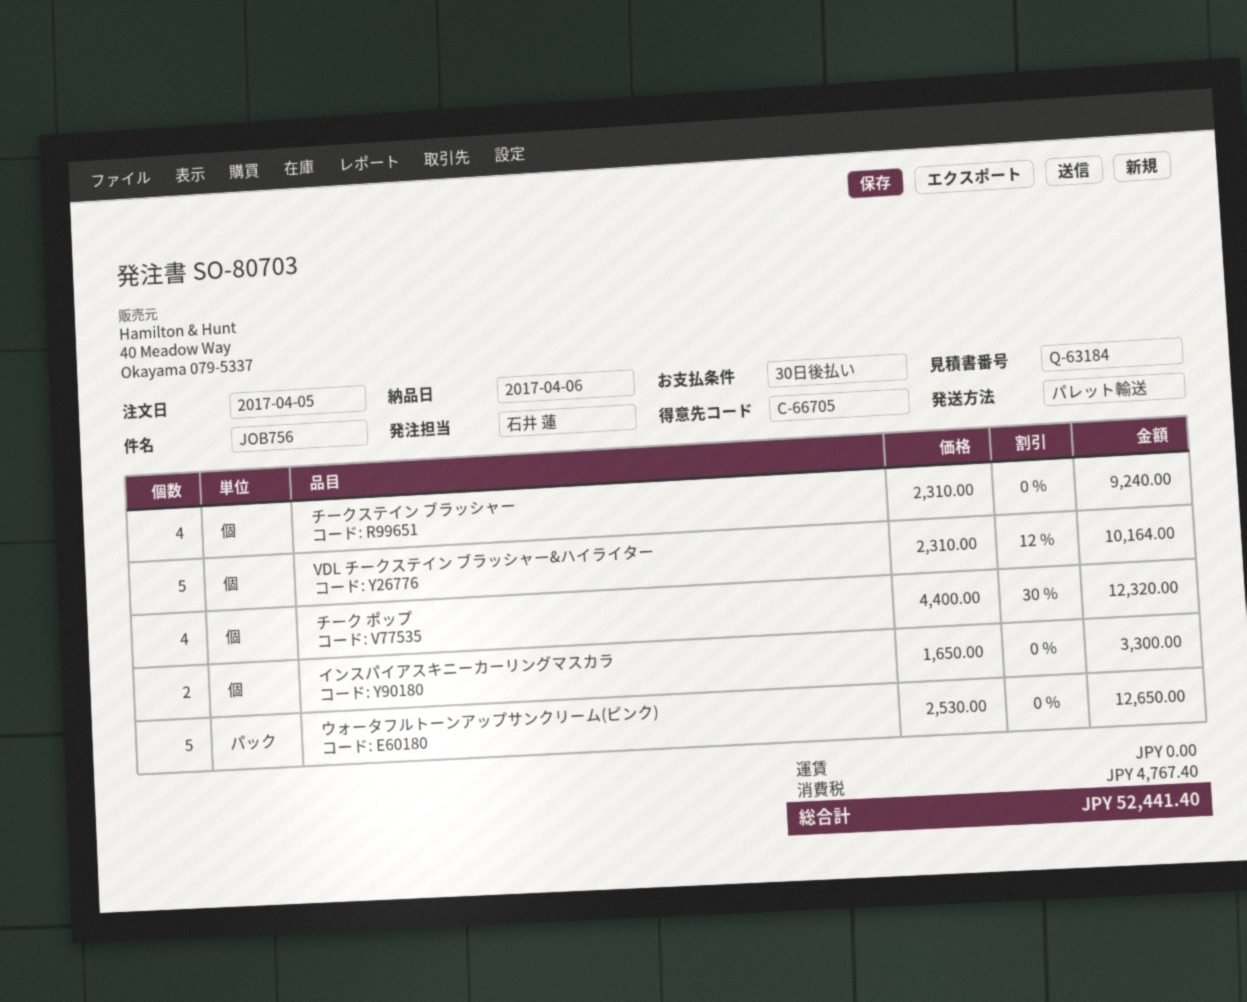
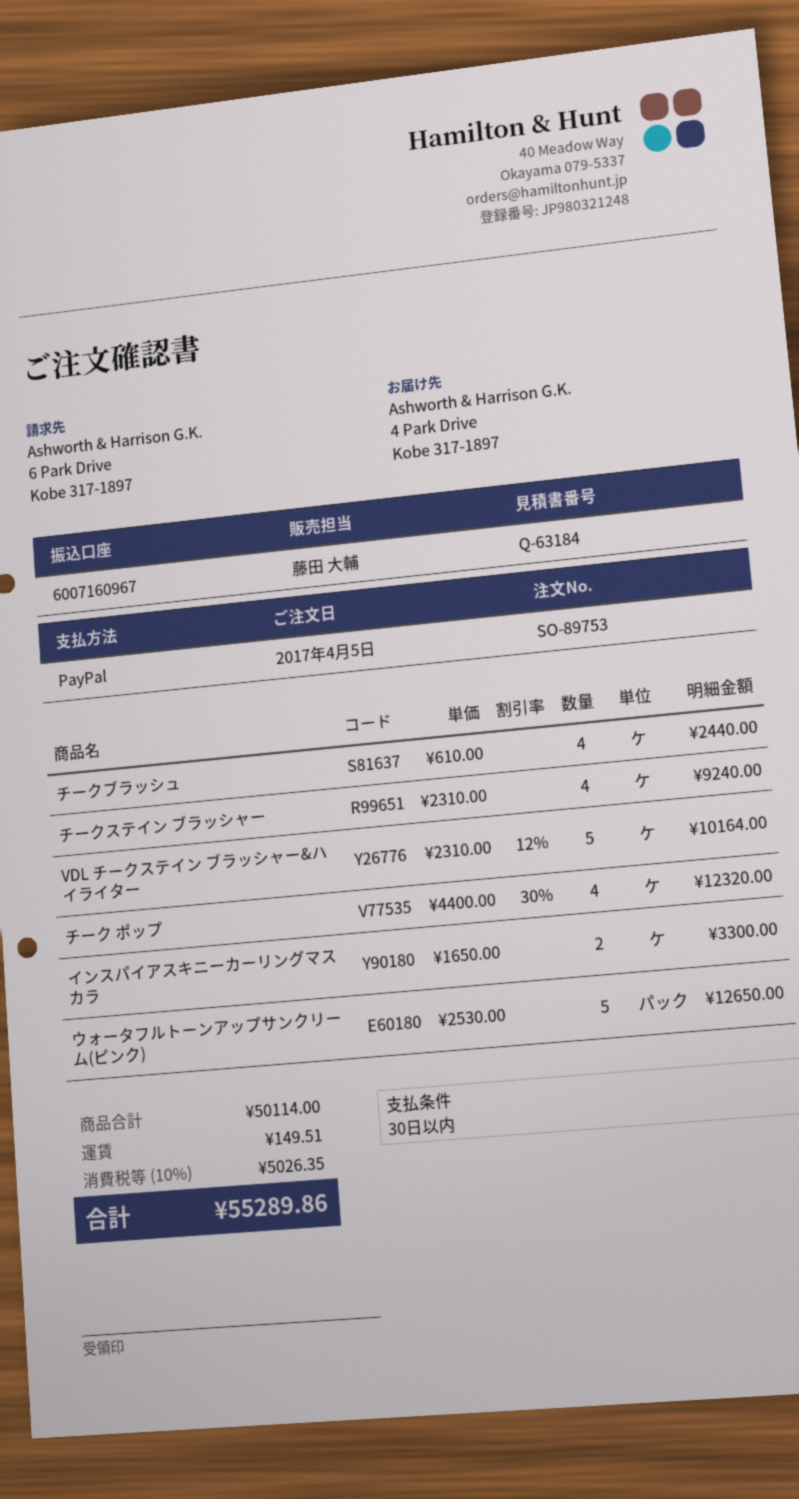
order number: SO-80703 -> SO-89753
チークブラッシュ: none -> 4 x 610.00 = 2440.00
shipping: 0.00 -> 149.51
tax: 4767.40 -> 5026.35
total: 52441.40 -> 55289.86

